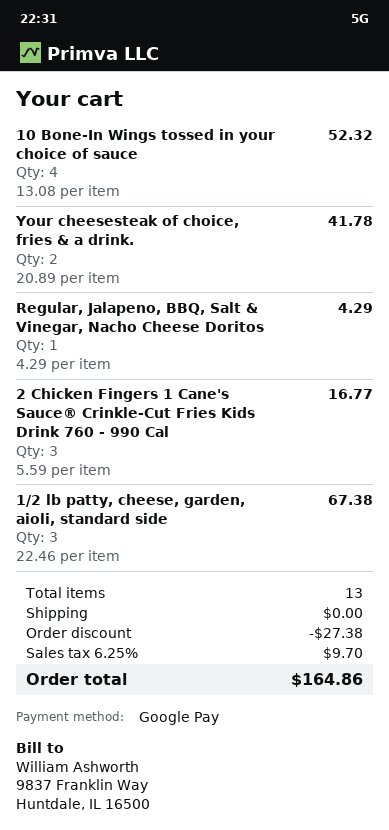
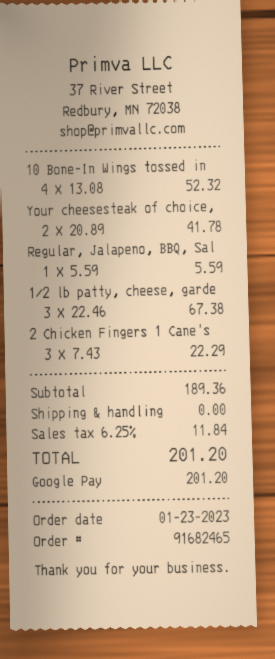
Regular, Jalapeno, BBQ, Salt & Vinegar, Nacho Cheese Doritos: 1 x 4.29 = 4.29 -> 1 x 5.59 = 5.59
2 Chicken Fingers 1 Cane's Sauce® Crinkle-Cut Fries Kids Drink 760 - 990 Cal: 3 x 5.59 = 16.77 -> 3 x 7.43 = 22.29
discount: 27.38 -> none
tax: 6.25% = 9.70 -> 6.25% = 11.84
total: 164.86 -> 201.20

